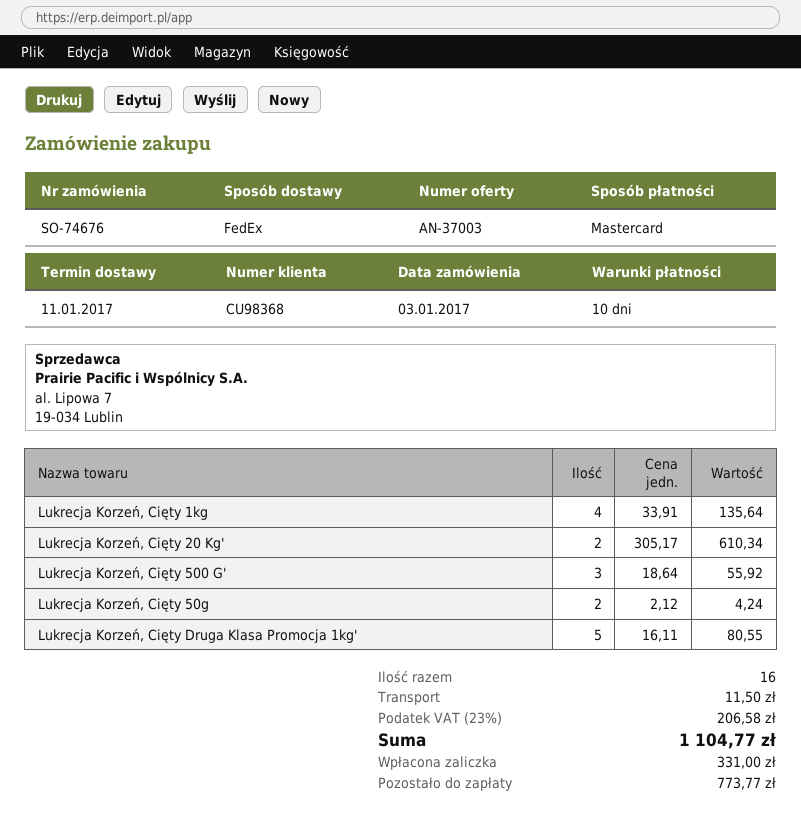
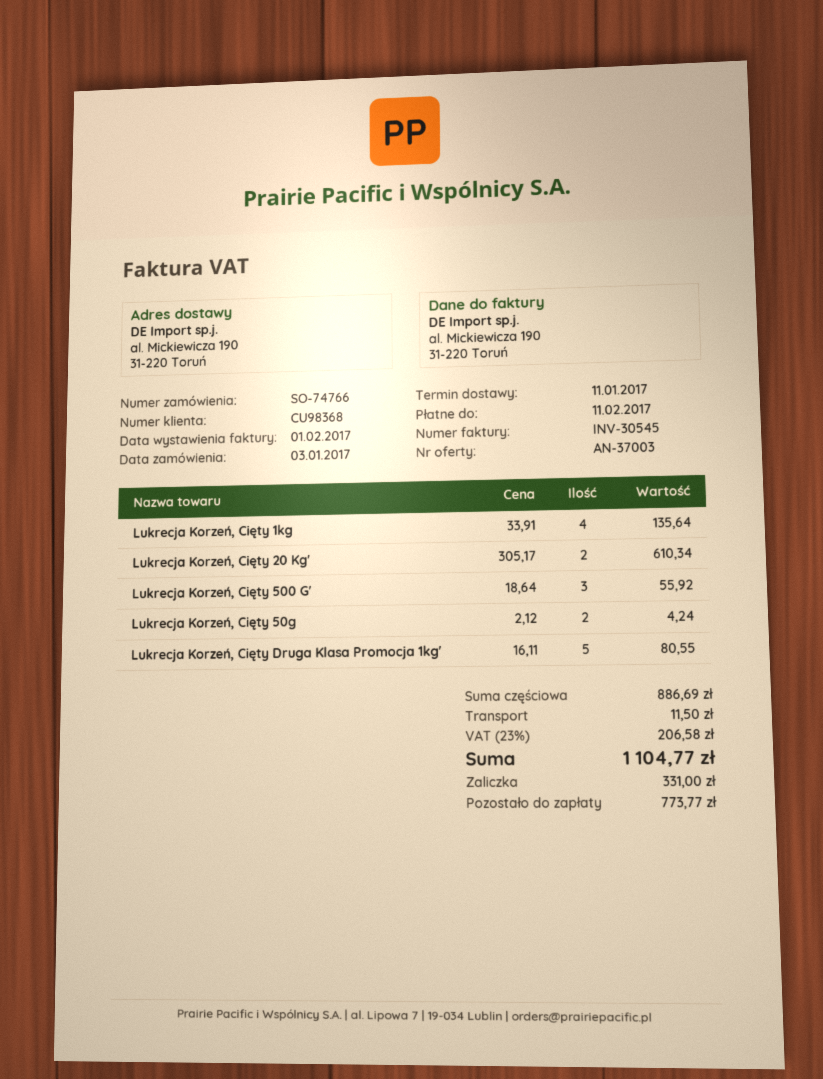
order number: SO-74676 -> SO-74766

